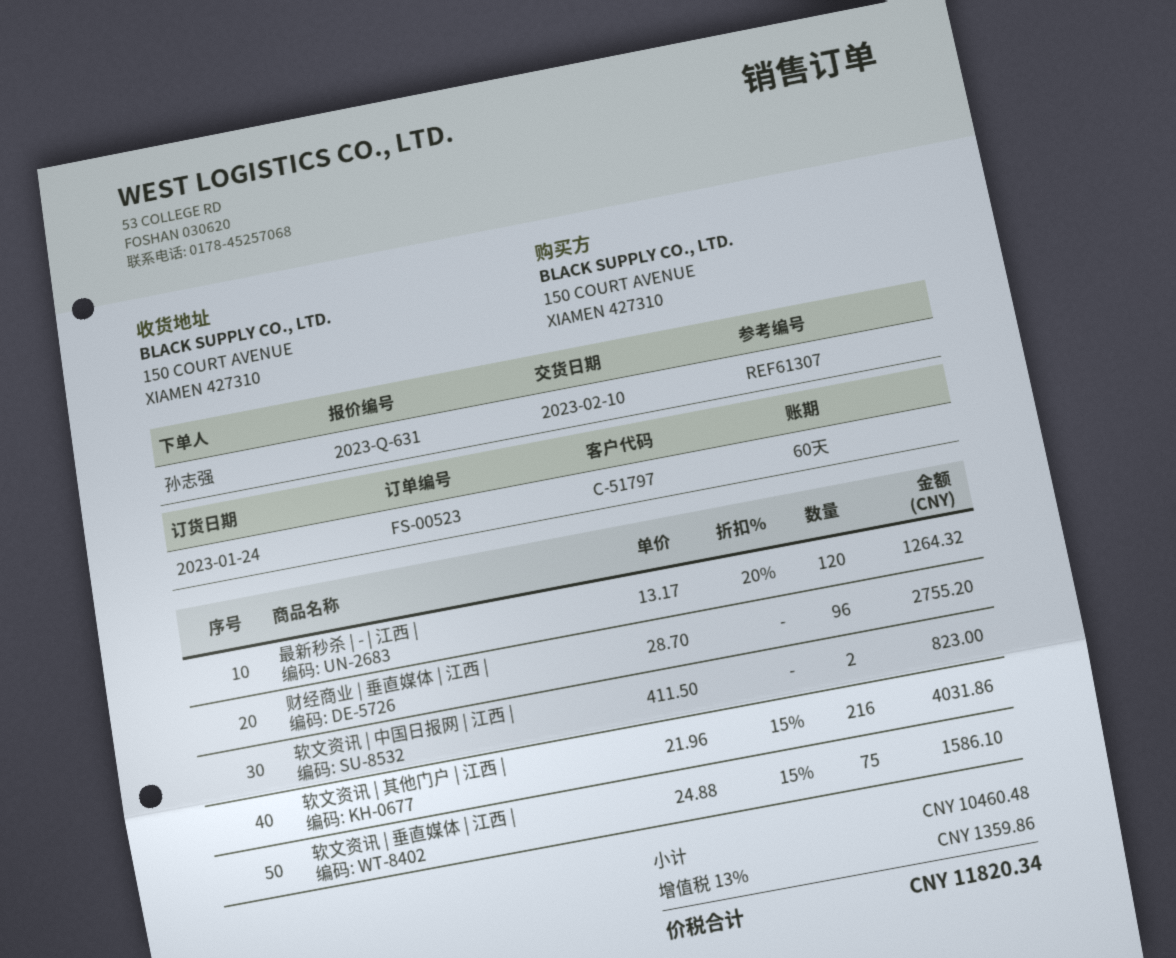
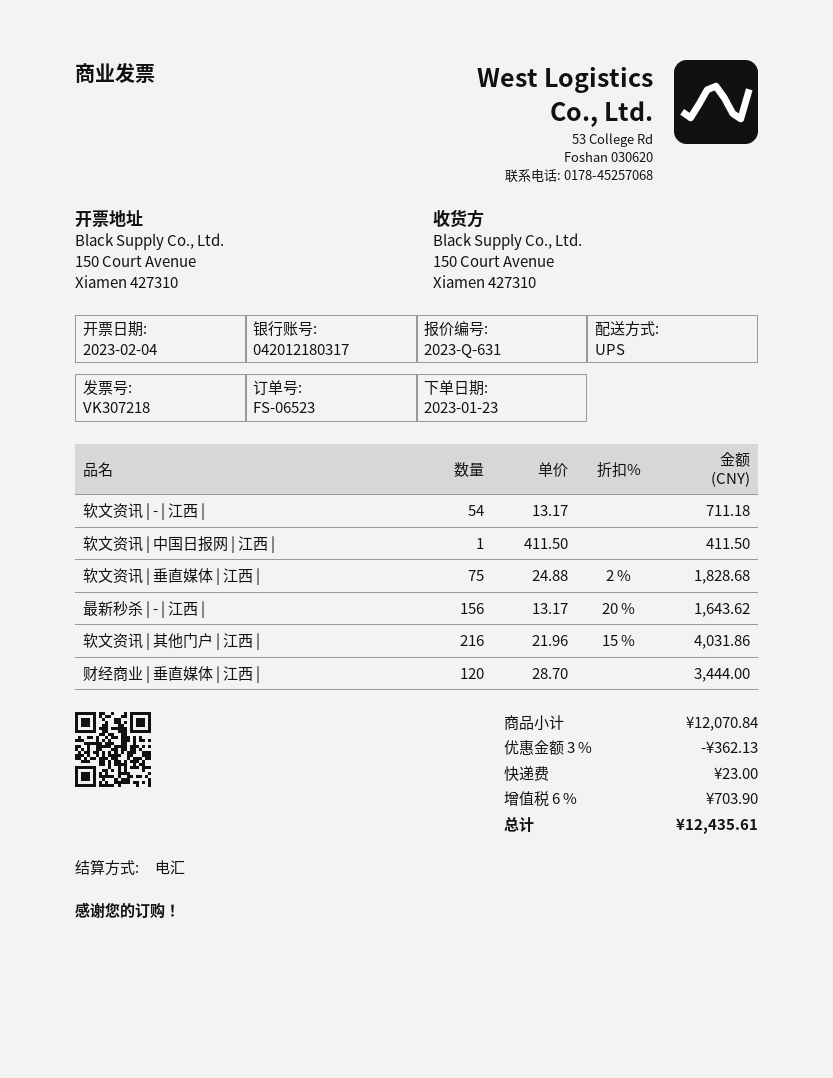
order number: FS-00523 -> FS-06523
order date: 2023-01-24 -> 2023-01-23
最新秒杀 | - | 江西 |: 120 x 13.17 - 20% = 1264.32 -> 156 x 13.17 - 20% = 1643.62
财经商业 | 垂直媒体 | 江西 |: 96 x 28.70 = 2755.20 -> 120 x 28.70 = 3444.00
软文资讯 | 中国日报网 | 江西 |: 2 x 411.50 = 823.00 -> 1 x 411.50 = 411.50
软文资讯 | 垂直媒体 | 江西 |: 75 x 24.88 - 15% = 1586.10 -> 75 x 24.88 - 2% = 1828.68
软文资讯 | - | 江西 |: none -> 54 x 13.17 = 711.18
subtotal: 10460.48 -> 12070.84
discount: none -> 3% = 362.13
shipping: none -> 23.00
tax: 13% = 1359.86 -> 6% = 703.90
total: 11820.34 -> 12435.61

